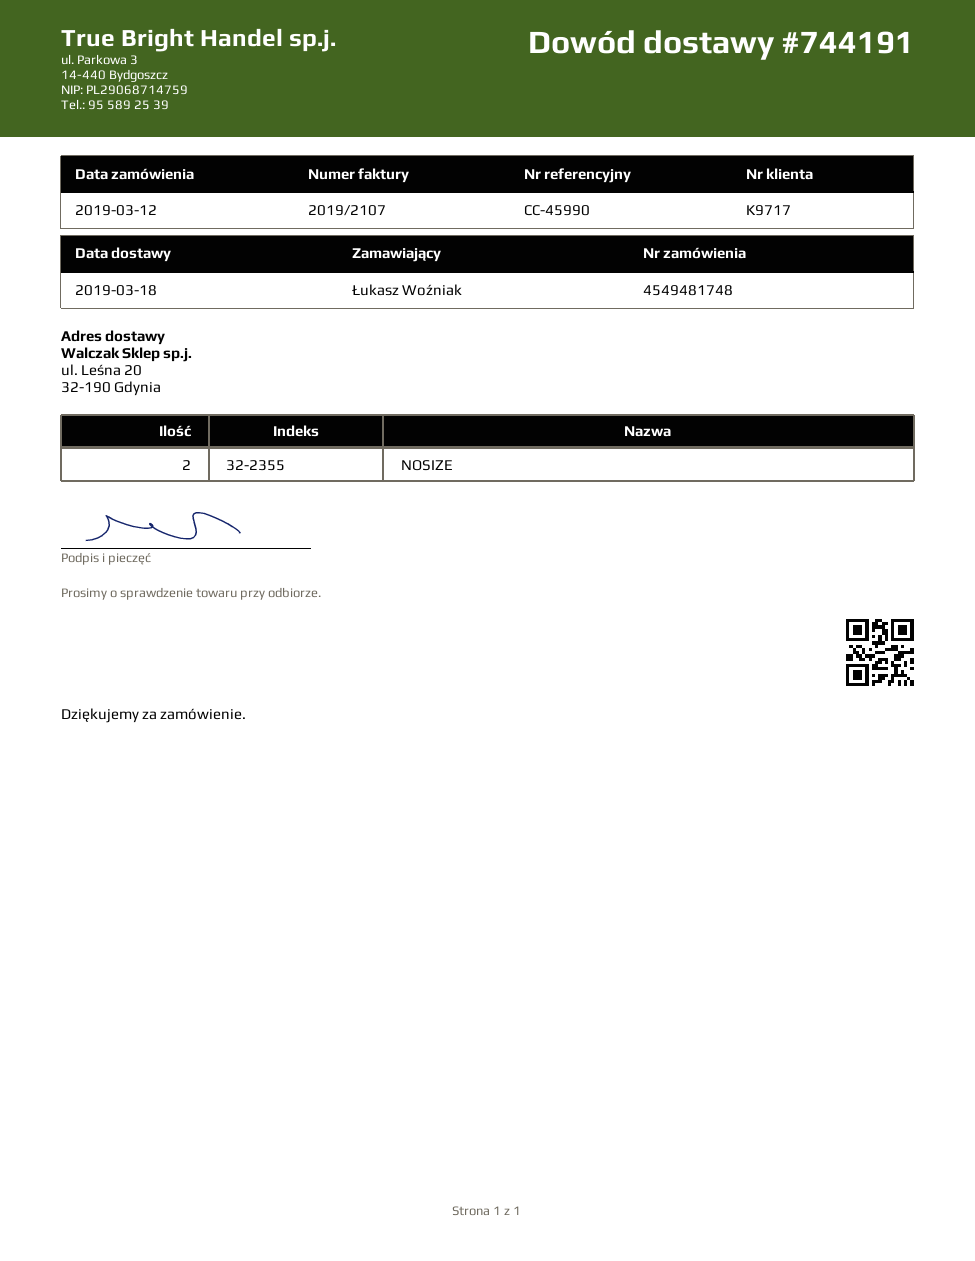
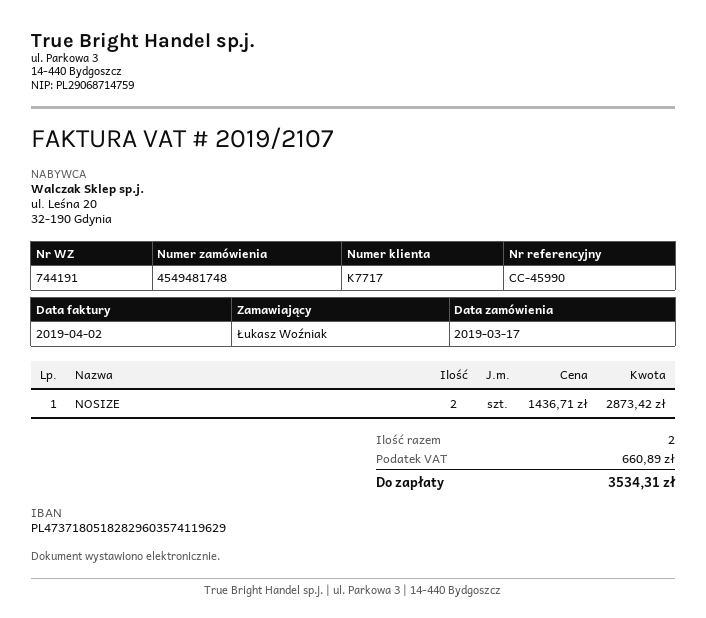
order date: 2019-03-12 -> 2019-03-17
customer number: K9717 -> K7717

